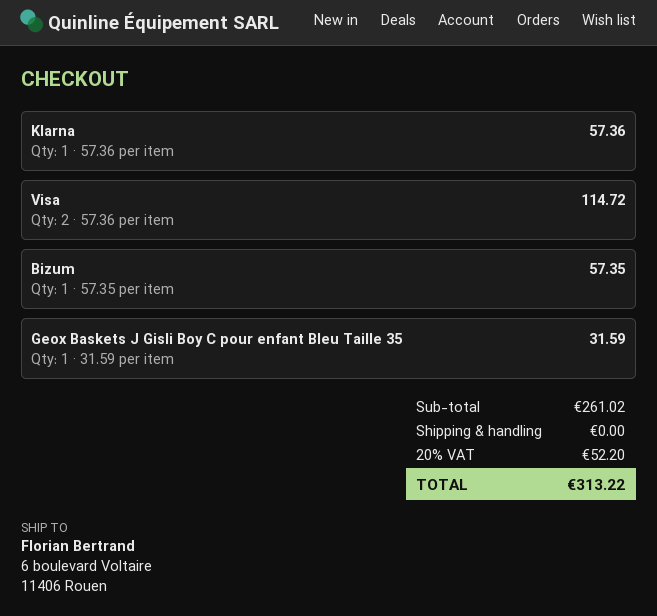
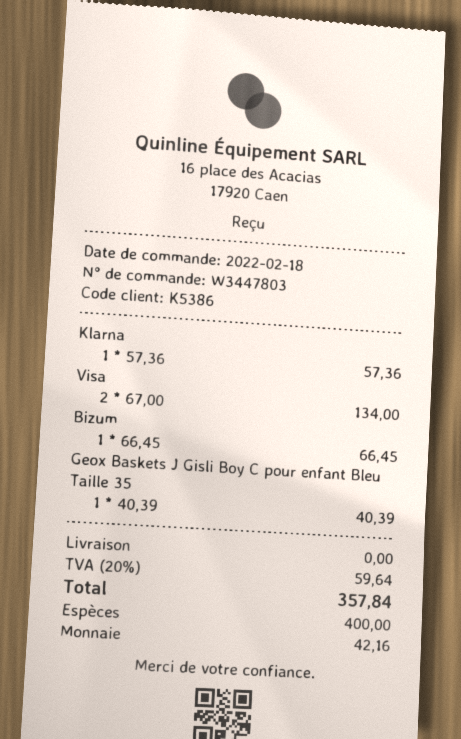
Visa: 2 x 57.36 = 114.72 -> 2 x 67.00 = 134.00
Bizum: 1 x 57.35 = 57.35 -> 1 x 66.45 = 66.45
Geox Baskets J Gisli Boy C pour enfant Bleu Taille 35: 1 x 31.59 = 31.59 -> 1 x 40.39 = 40.39
tax: 20% = 52.20 -> 20% = 59.64
total: 313.22 -> 357.84

